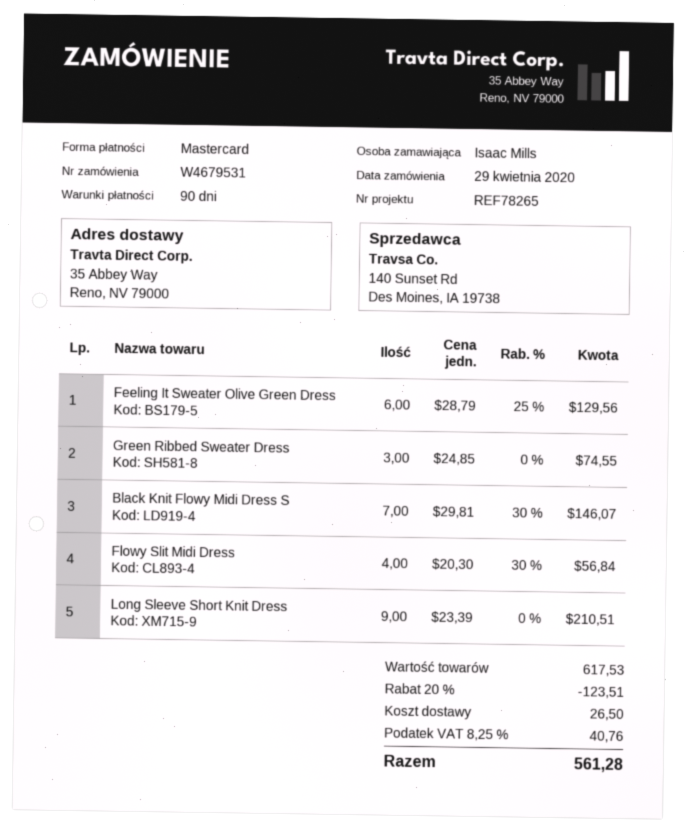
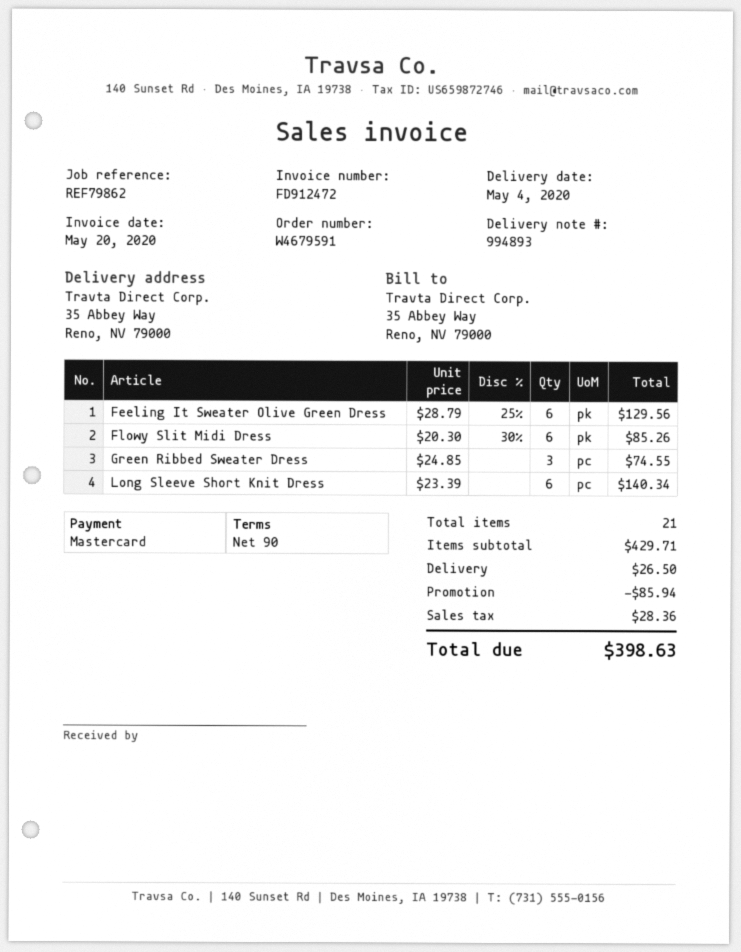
order number: W4679531 -> W4679591
reference: REF78265 -> REF79862
Black Knit Flowy Midi Dress S: 7 x 29.81 - 30% = 146.07 -> none
Flowy Slit Midi Dress: 4 x 20.30 - 30% = 56.84 -> 6 x 20.30 - 30% = 85.26
Long Sleeve Short Knit Dress: 9 x 23.39 = 210.51 -> 6 x 23.39 = 140.34
subtotal: 617.53 -> 429.71
discount: 123.51 -> 85.94
tax: 40.76 -> 28.36
total: 561.28 -> 398.63

